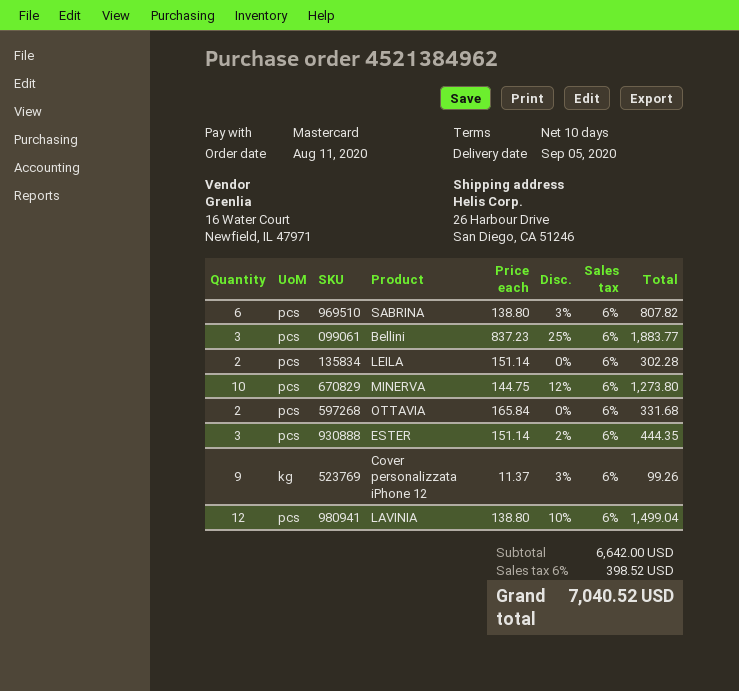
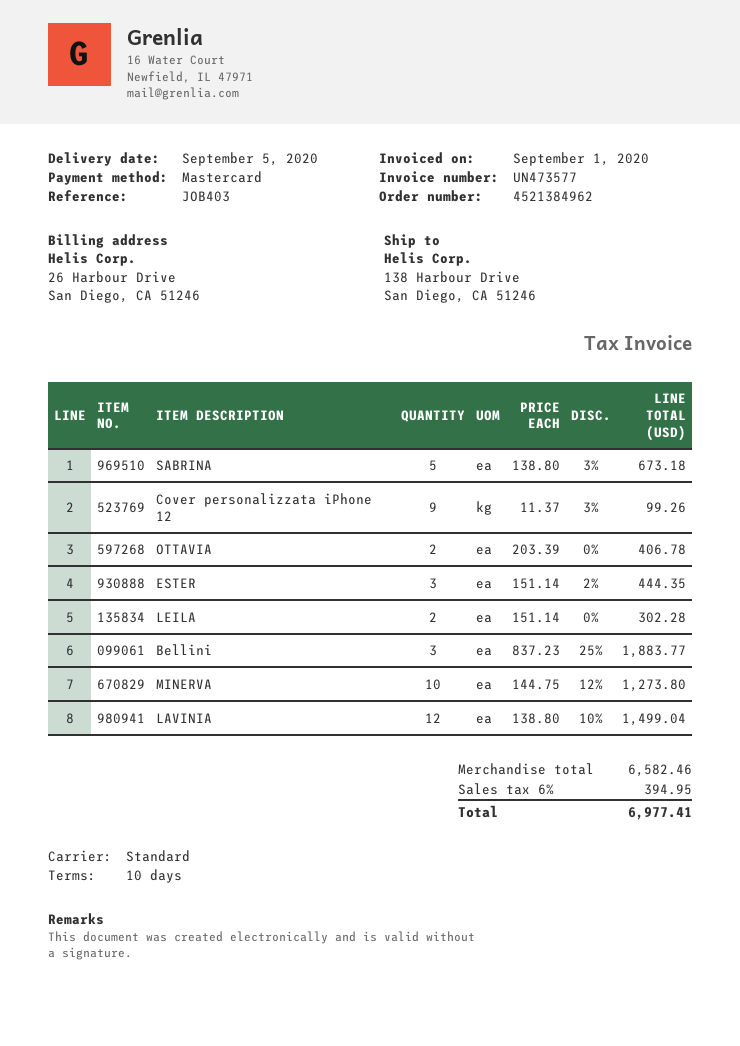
ship to: 26 Harbour Drive, San Diego, CA 51246 -> 138 Harbour Drive, San Diego, CA 51246
SABRINA: 6 x 138.80 - 3% = 807.82 -> 5 x 138.80 - 3% = 673.18
OTTAVIA: 2 x 165.84 = 331.68 -> 2 x 203.39 = 406.78
subtotal: 6642.00 -> 6582.46
tax: 6% = 398.52 -> 6% = 394.95
total: 7040.52 -> 6977.41

